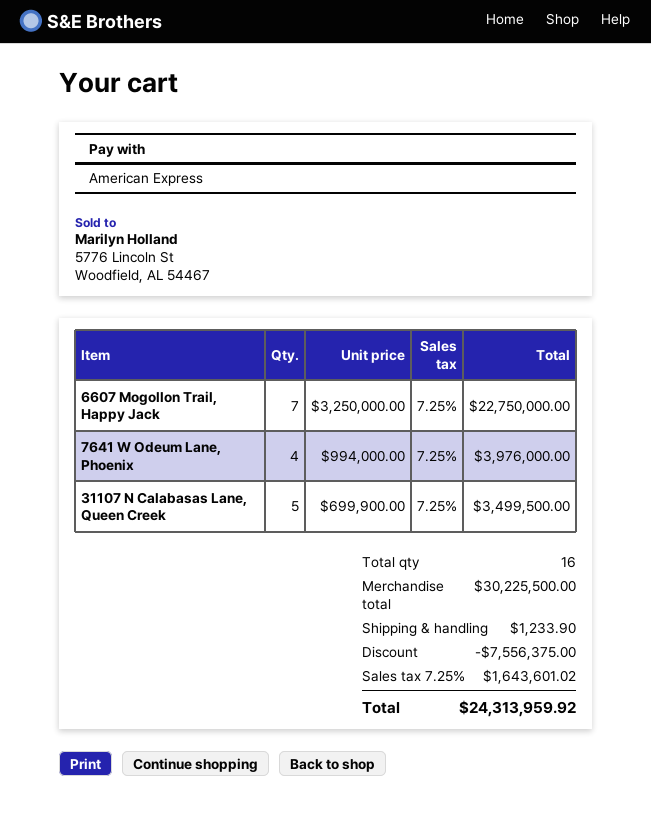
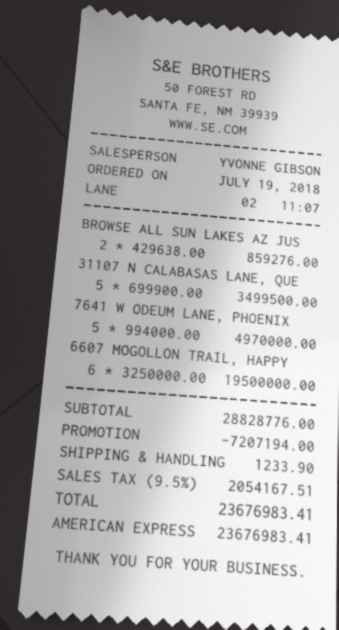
6607 Mogollon Trail, Happy Jack: 7 x 3250000.00 = 22750000.00 -> 6 x 3250000.00 = 19500000.00
7641 W Odeum Lane, Phoenix: 4 x 994000.00 = 3976000.00 -> 5 x 994000.00 = 4970000.00
BROWSE ALL SUN LAKES AZ JUS: none -> 2 x 429638.00 = 859276.00
subtotal: 30225500.00 -> 28828776.00
discount: 7556375.00 -> 7207194.00
tax: 7.25% = 1643601.02 -> 9.5% = 2054167.51
total: 24313959.92 -> 23676983.41

